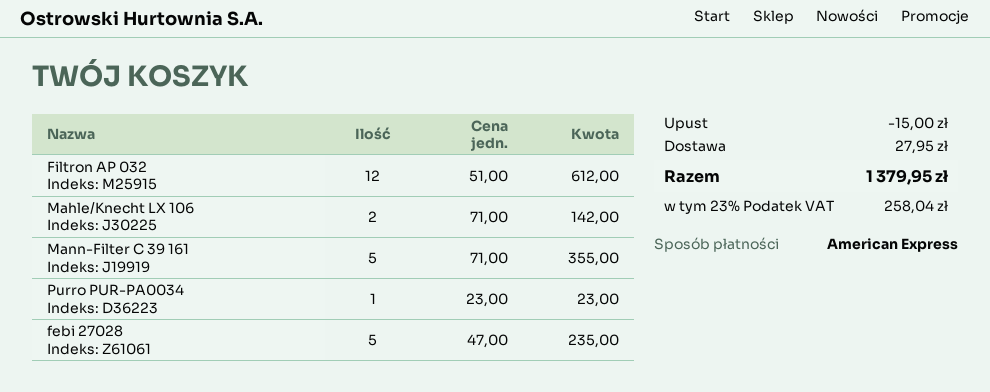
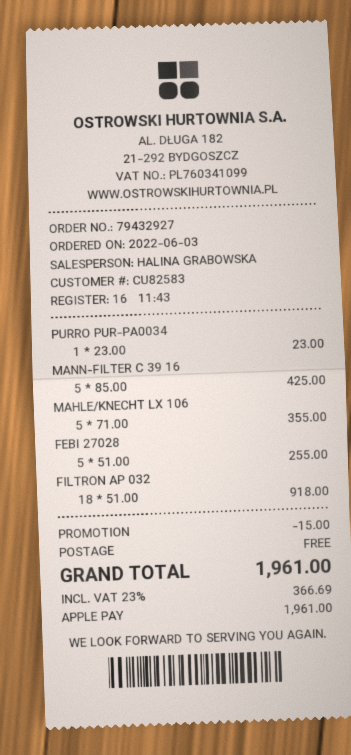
payment method: American Express -> Apple Pay
Filtron AP 032: 12 x 51.00 = 612.00 -> 18 x 51.00 = 918.00
Mahle/Knecht LX 106: 2 x 71.00 = 142.00 -> 5 x 71.00 = 355.00
Mann-Filter C 39 161: 5 x 71.00 = 355.00 -> 5 x 85.00 = 425.00
febi 27028: 5 x 47.00 = 235.00 -> 5 x 51.00 = 255.00
shipping: 27.95 -> 0.00
tax: 23% = 258.04 -> 23% = 366.69
total: 1379.95 -> 1961.00

